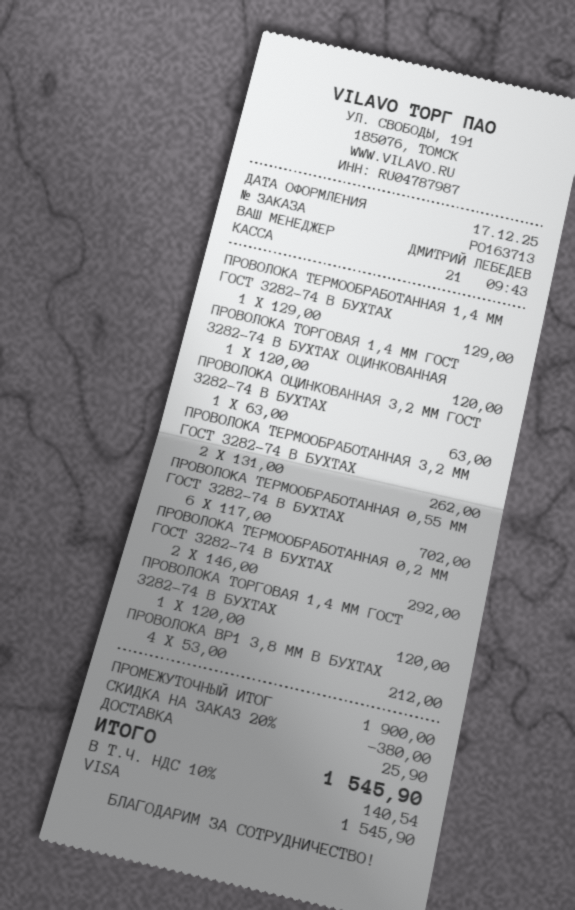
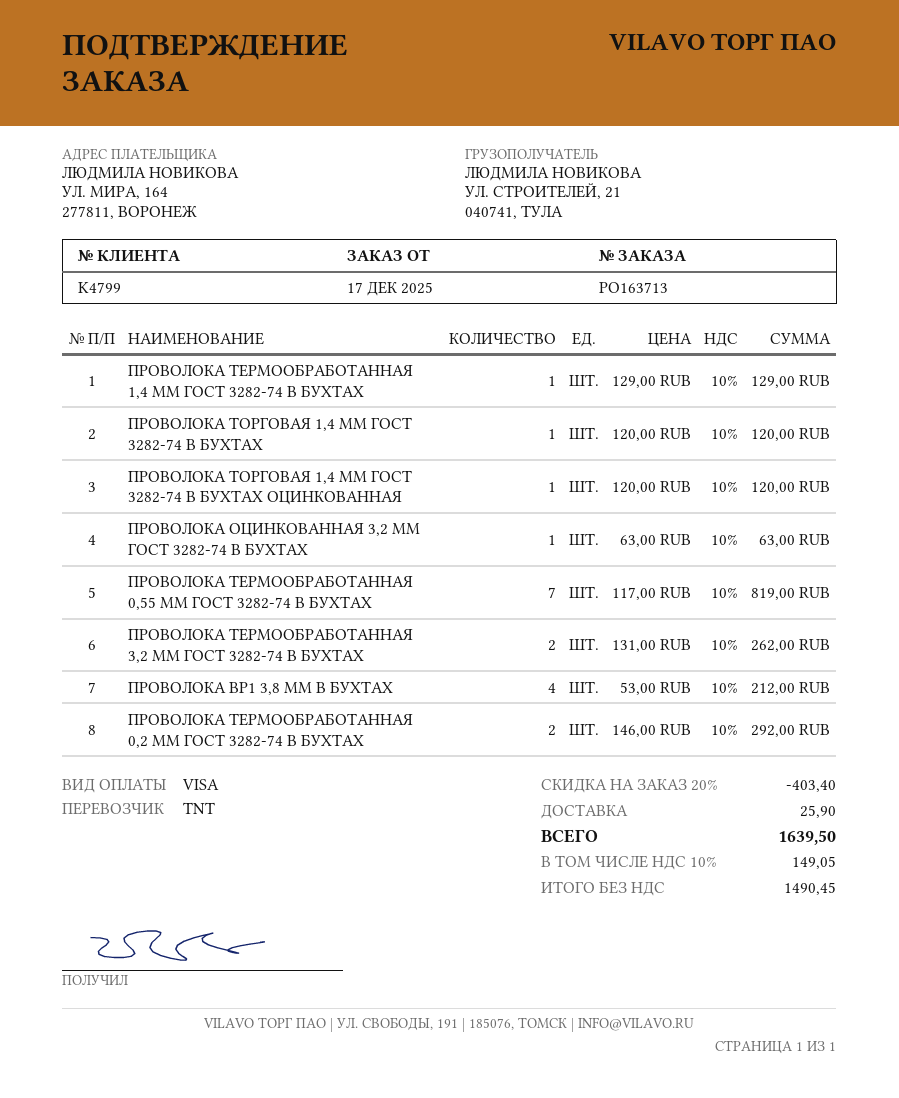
ПРОВОЛОКА ТЕРМООБРАБОТАННАЯ 0,55 ММ ГОСТ 3282-74 В БУХТАХ: 6 x 117.00 = 702.00 -> 7 x 117.00 = 819.00
discount: 20% = 380.00 -> 20% = 403.40
tax: 10% = 140.54 -> 10% = 149.05
total: 1545.90 -> 1639.50

